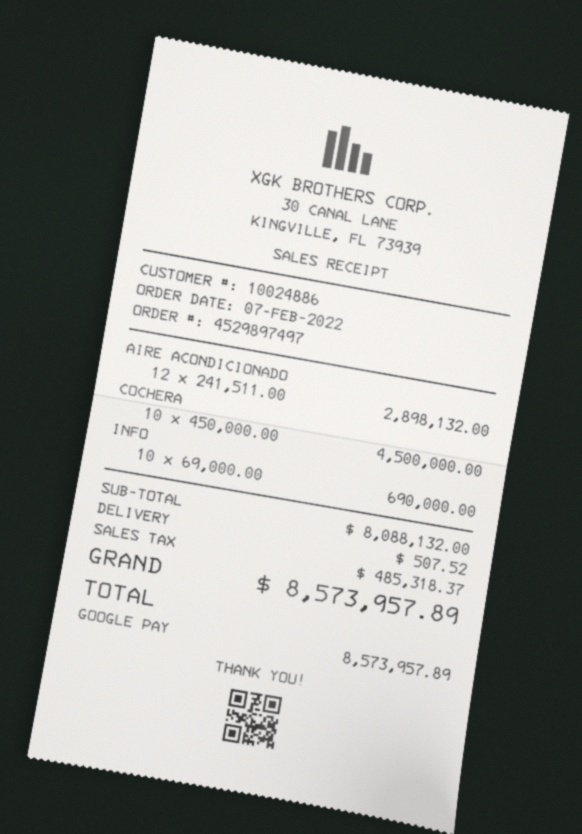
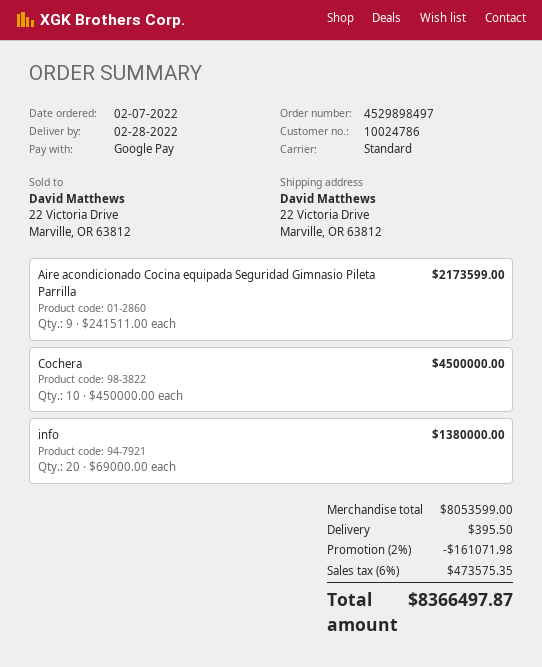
order number: 4529897497 -> 4529898497
customer number: 10024886 -> 10024786
AIRE ACONDICIONADO: 12 x 241511.00 = 2898132.00 -> 9 x 241511.00 = 2173599.00
INFO: 10 x 69000.00 = 690000.00 -> 20 x 69000.00 = 1380000.00
subtotal: 8088132.00 -> 8053599.00
discount: none -> 2% = 161071.98
shipping: 507.52 -> 395.50
tax: 485318.37 -> 473575.35
total: 8573957.89 -> 8366497.87

